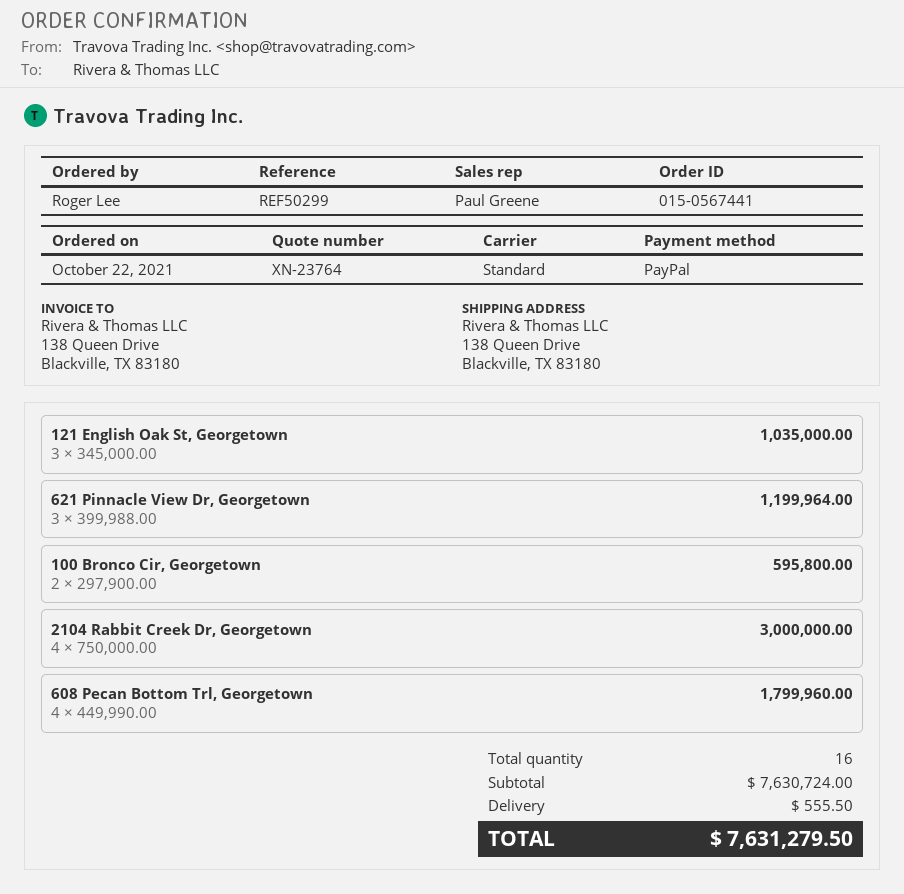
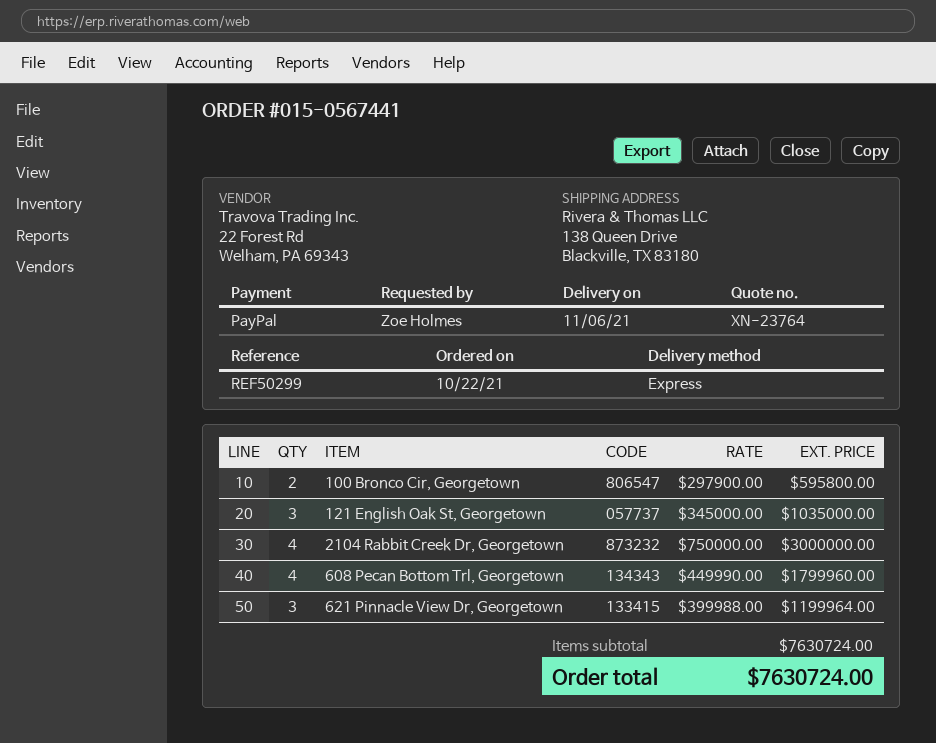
ordered by: Roger Lee -> Zoe Holmes
shipping method: standard -> express
shipping: 555.50 -> none
total: 7631279.50 -> 7630724.00

